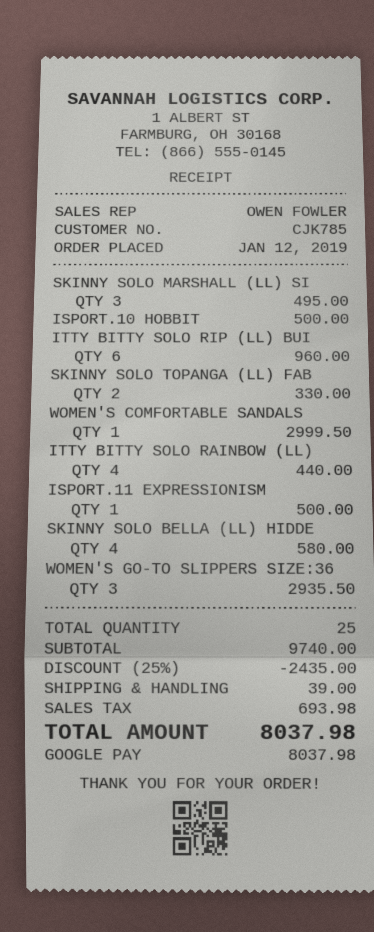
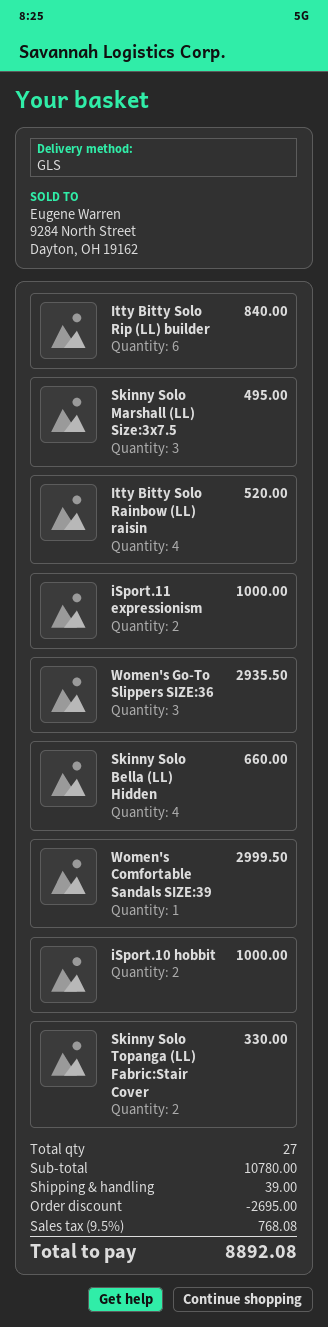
ISPORT.10 HOBBIT: 1 for 500.00 -> 2 for 1000.00
ITTY BITTY SOLO RIP (LL) BUI: 6 for 960.00 -> 6 for 840.00
ITTY BITTY SOLO RAINBOW (LL): 4 for 440.00 -> 4 for 520.00
ISPORT.11 EXPRESSIONISM: 1 for 500.00 -> 2 for 1000.00
SKINNY SOLO BELLA (LL) HIDDE: 4 for 580.00 -> 4 for 660.00
total quantity: 25 -> 27
subtotal: 9740.00 -> 10780.00
discount: 2435.00 -> 2695.00
tax: 693.98 -> 768.08
total: 8037.98 -> 8892.08

